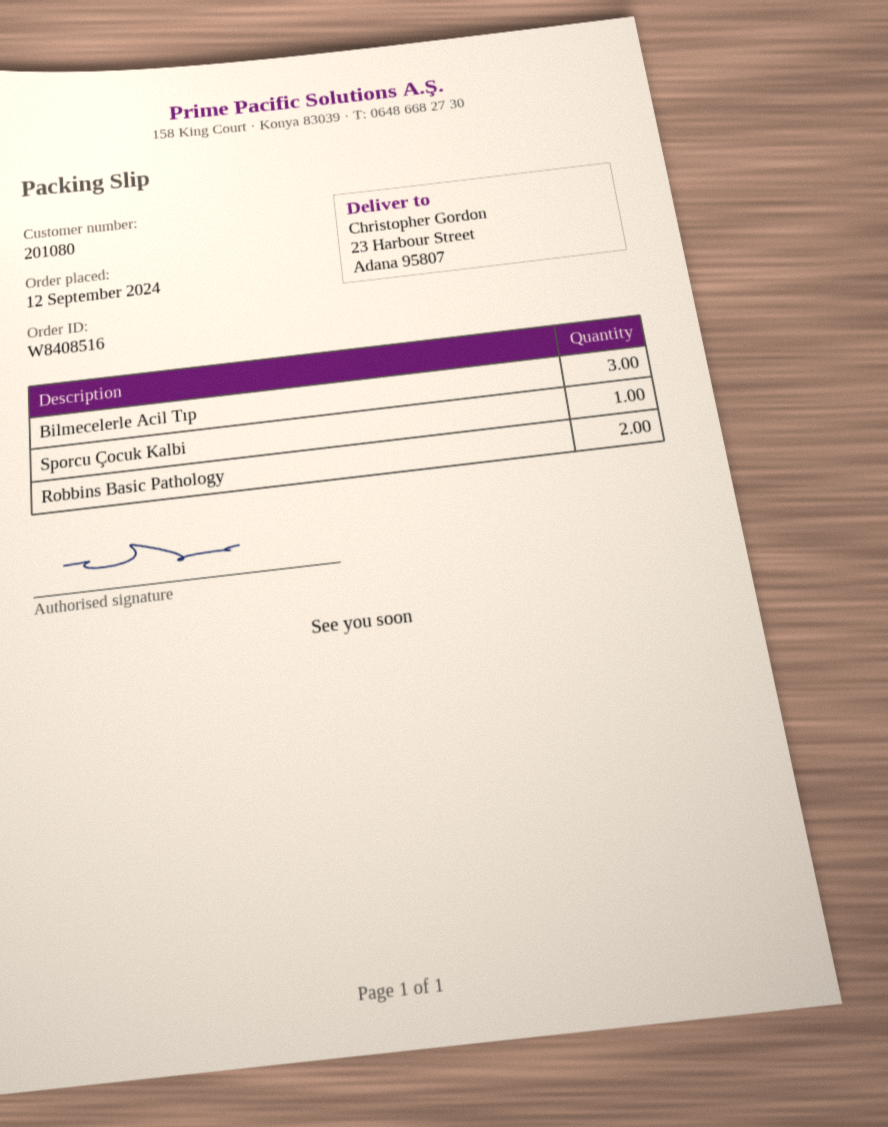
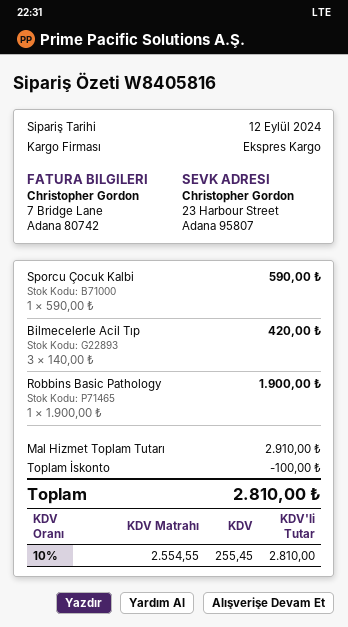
order number: W8408516 -> W8405816
Robbins Basic Pathology: 2 -> 1

